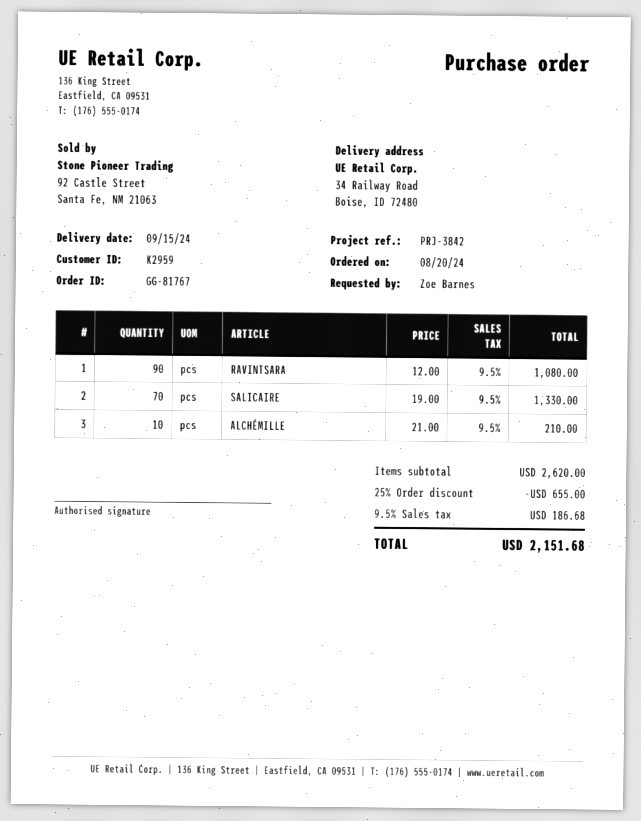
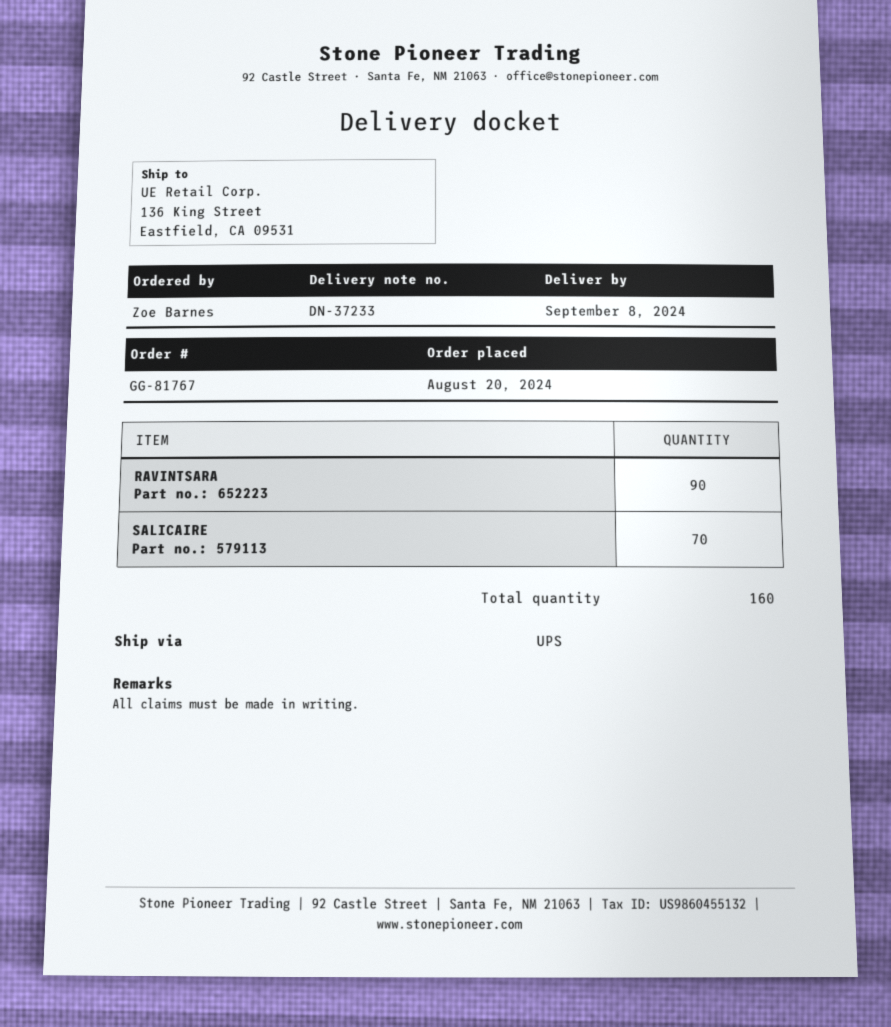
delivery date: 2024-09-15 -> 2024-09-08
ship to: 34 Railway Road, Boise, ID 72480 -> 136 King Street, Eastfield, CA 09531
ALCHÉMILLE: 10 -> none

